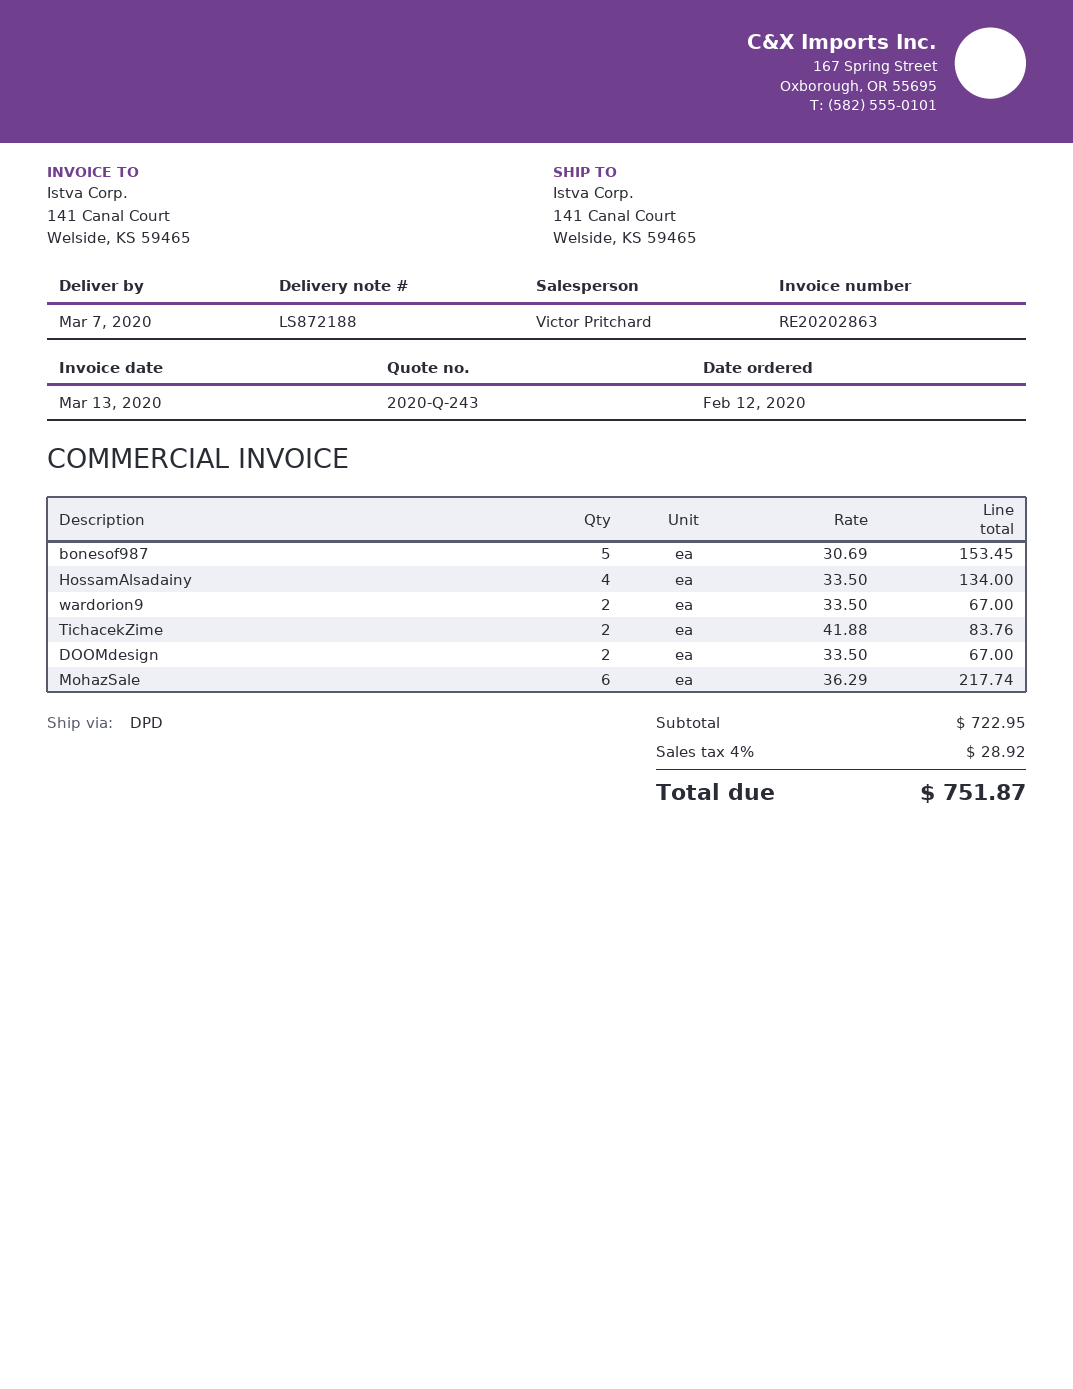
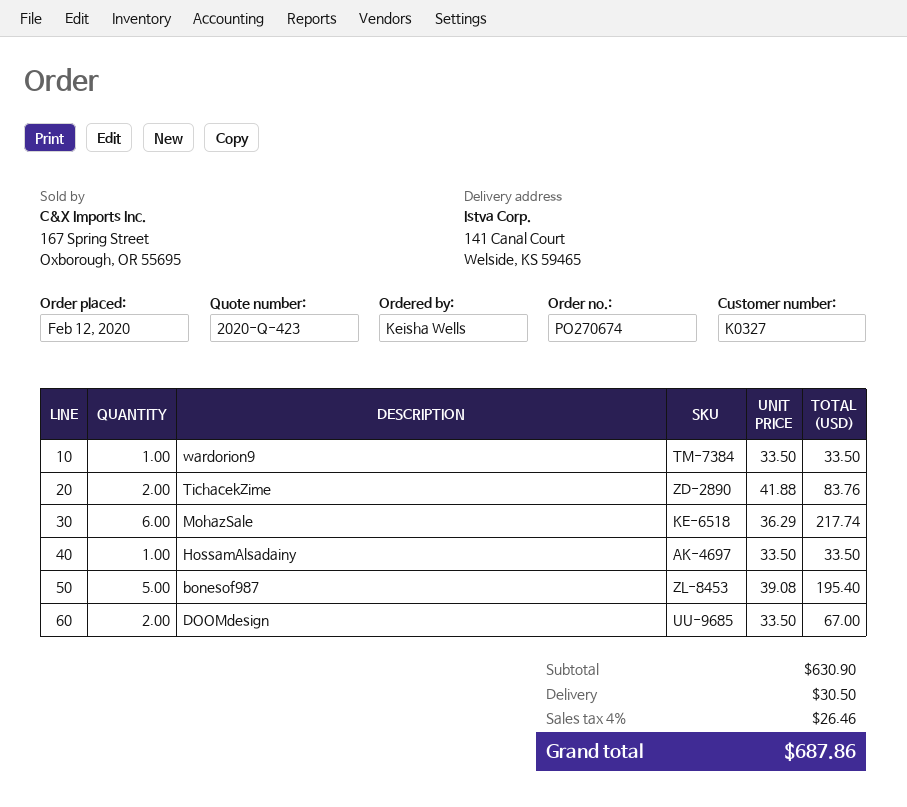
quote number: 2020-Q-243 -> 2020-Q-423
bonesof987: 5 x 30.69 = 153.45 -> 5 x 39.08 = 195.40
HossamAlsadainy: 4 x 33.50 = 134.00 -> 1 x 33.50 = 33.50
wardorion9: 2 x 33.50 = 67.00 -> 1 x 33.50 = 33.50
subtotal: 722.95 -> 630.90
shipping: none -> 30.50
tax: 4% = 28.92 -> 4% = 26.46
total: 751.87 -> 687.86

